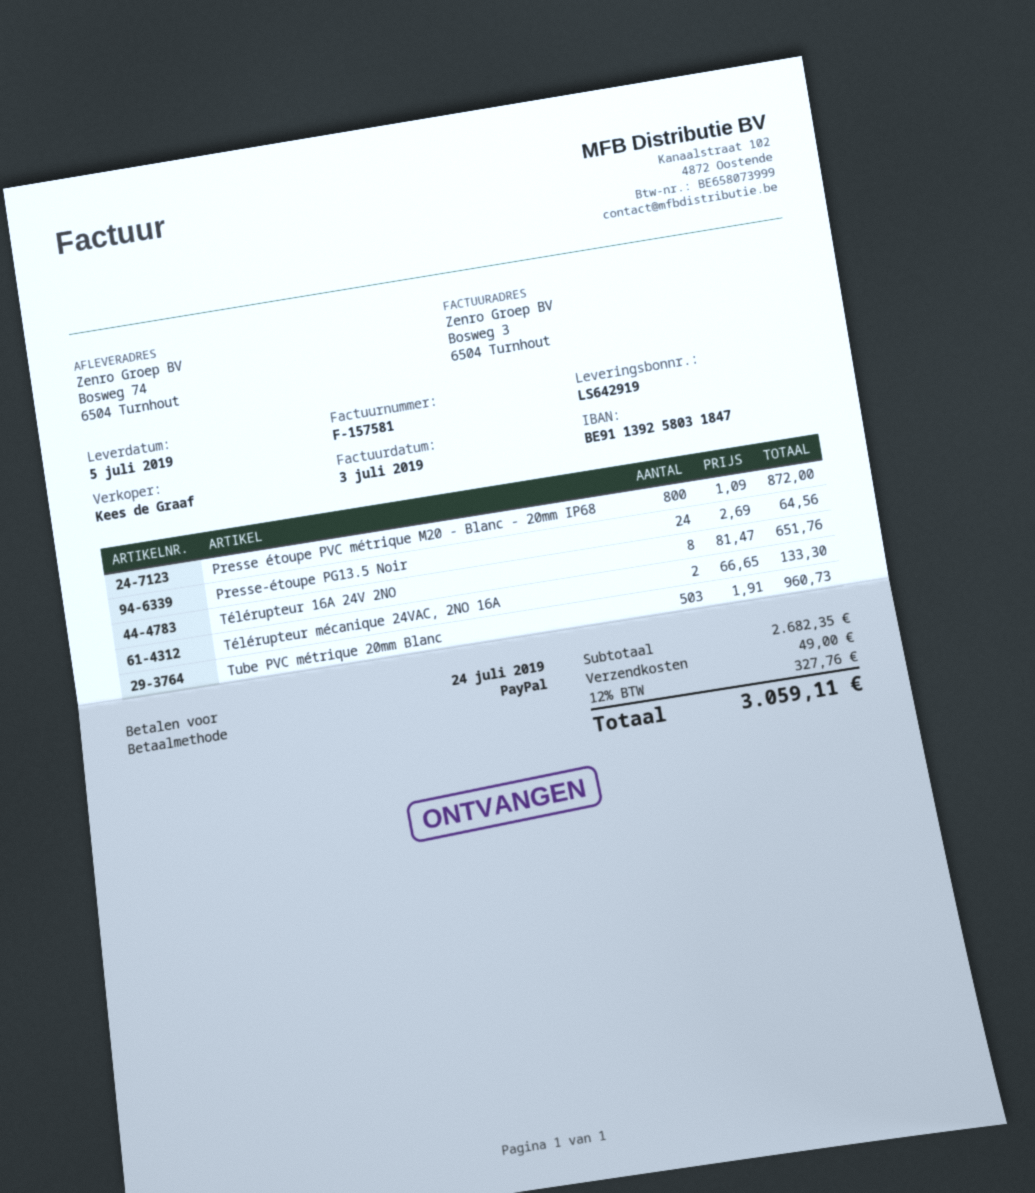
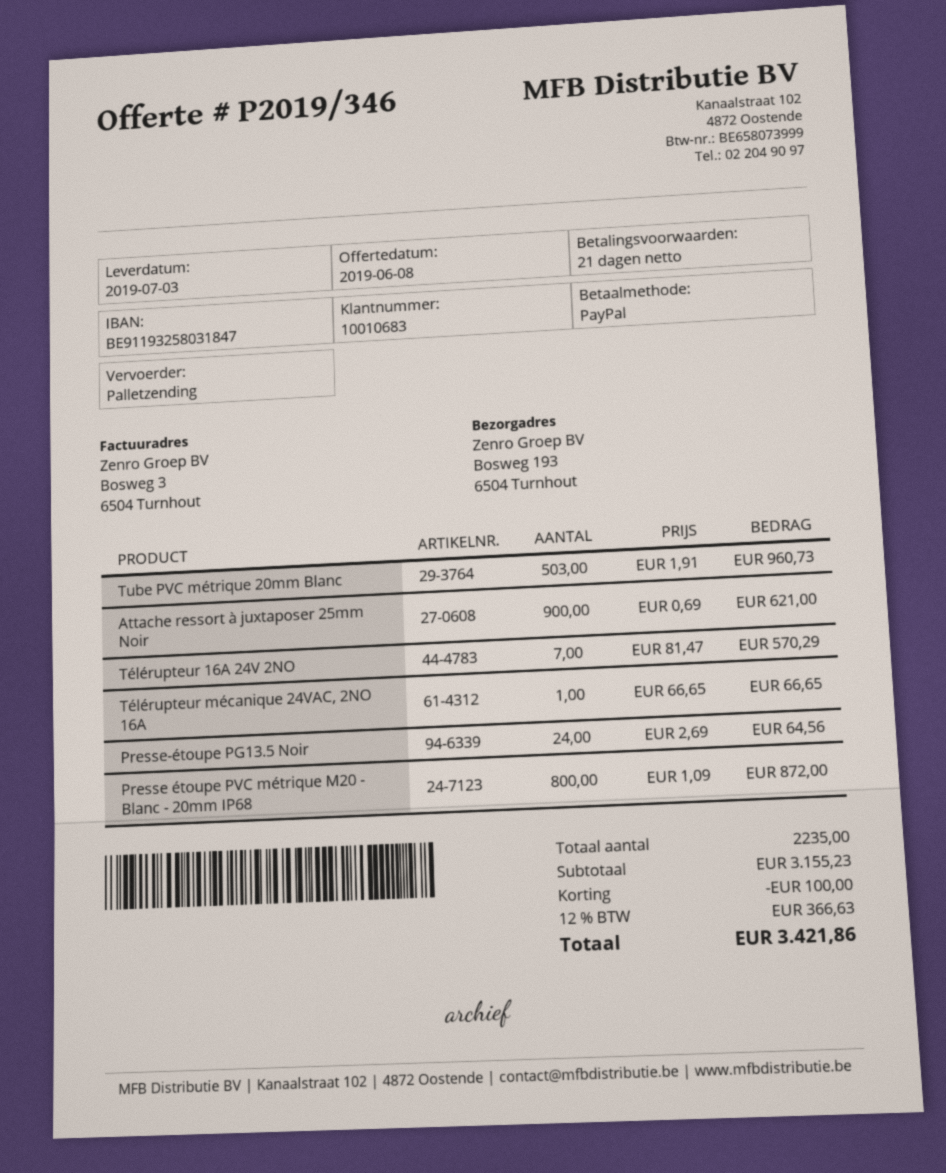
delivery date: 2019-07-05 -> 2019-07-03
bank account: BE91139258031847 -> BE91193258031847
ship to: Bosweg 74, 6504 Turnhout -> Bosweg 193, 6504 Turnhout
Télérupteur 16A 24V 2NO: 8 x 81.47 = 651.76 -> 7 x 81.47 = 570.29
Télérupteur mécanique 24VAC, 2NO 16A: 2 x 66.65 = 133.30 -> 1 x 66.65 = 66.65
Attache ressort à juxtaposer 25mm Noir: none -> 900 x 0.69 = 621.00
subtotal: 2682.35 -> 3155.23
discount: none -> 100.00
shipping: 49.00 -> none
tax: 12% = 327.76 -> 12% = 366.63
total: 3059.11 -> 3421.86

